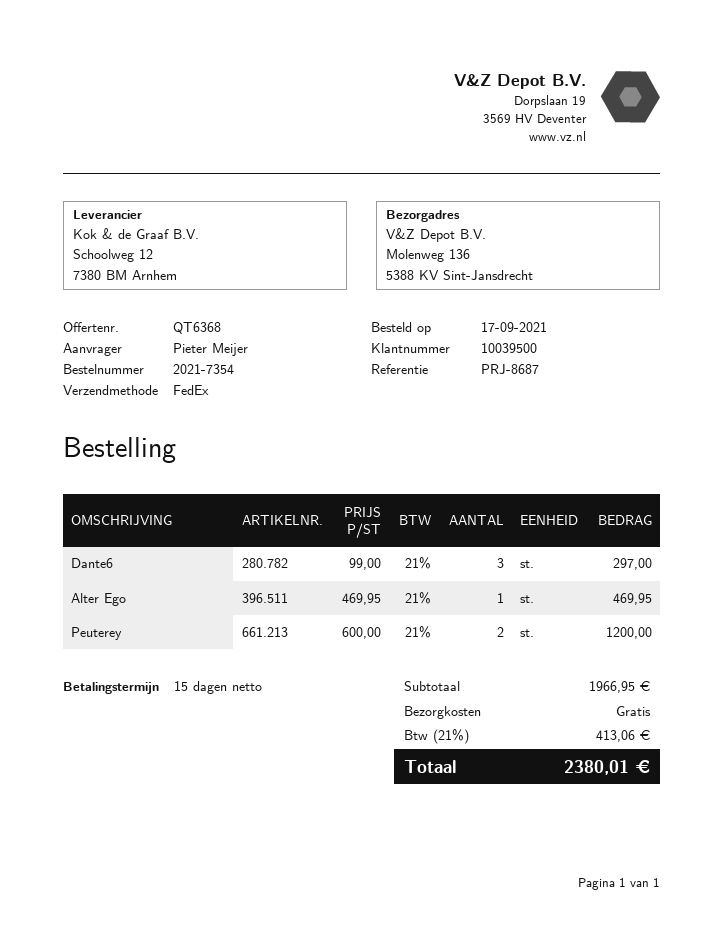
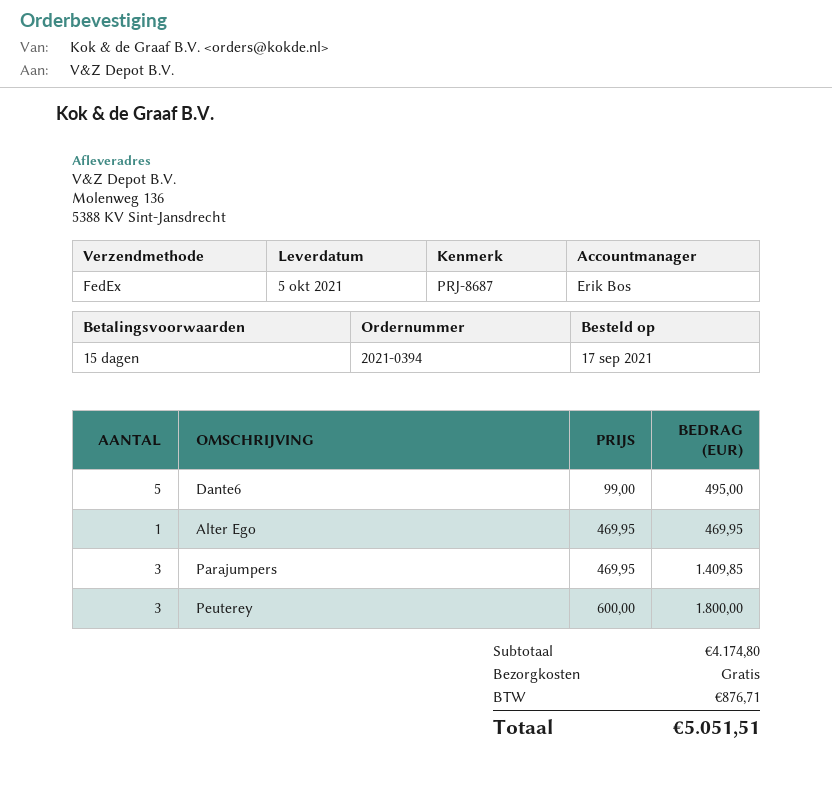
order number: 2021-7354 -> 2021-0394
Dante6: 3 x 99.00 = 297.00 -> 5 x 99.00 = 495.00
Peuterey: 2 x 600.00 = 1200.00 -> 3 x 600.00 = 1800.00
Parajumpers: none -> 3 x 469.95 = 1409.85
subtotal: 1966.95 -> 4174.80
tax: 413.06 -> 876.71
total: 2380.01 -> 5051.51

